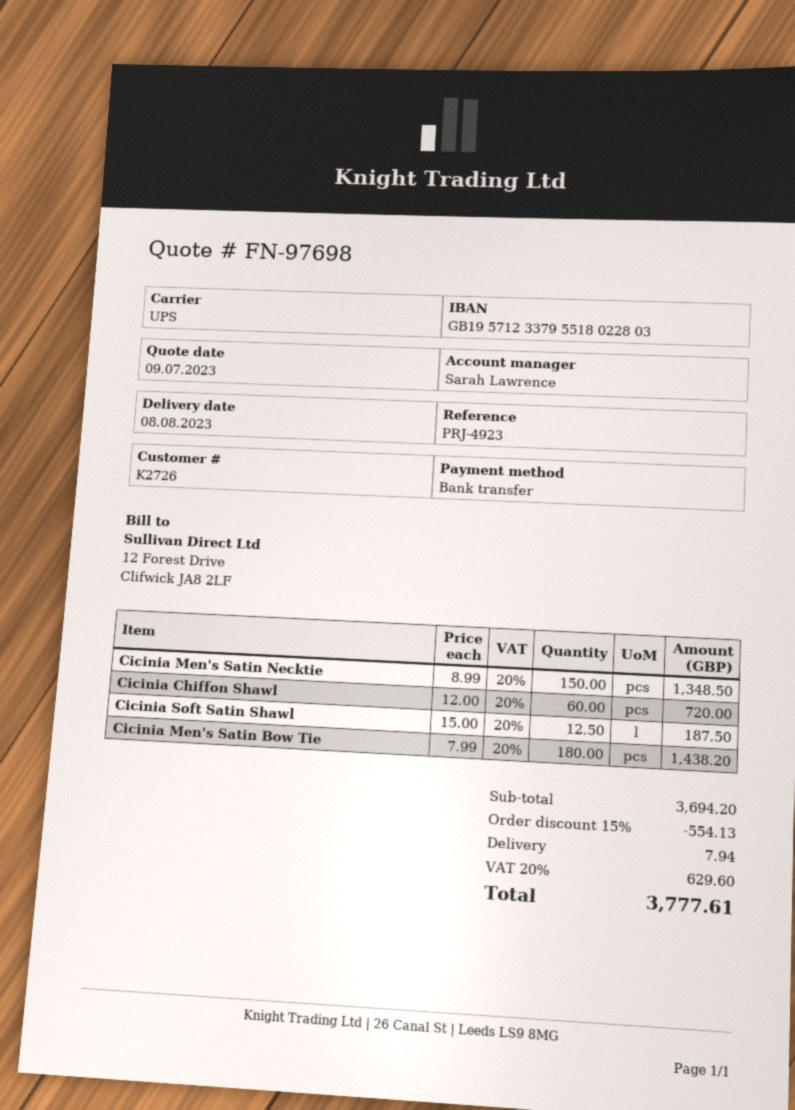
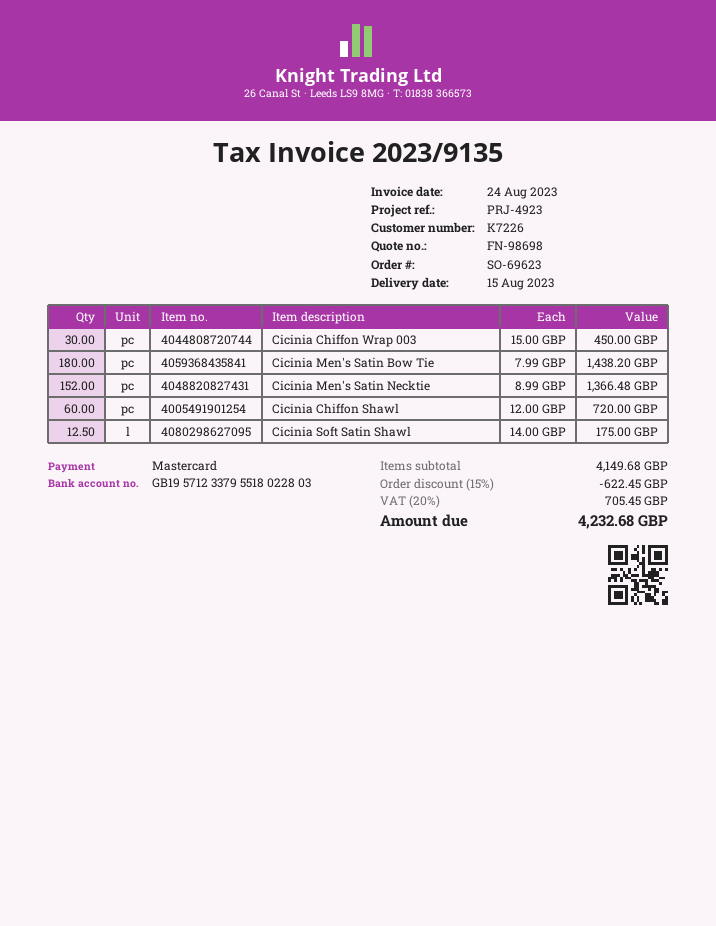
quote number: FN-97698 -> FN-98698
delivery date: 2023-08-08 -> 2023-08-15
customer number: K2726 -> K7226
payment method: bank transfer -> Mastercard
Cicinia Men's Satin Necktie: 150 x 8.99 = 1348.50 -> 152 x 8.99 = 1366.48
Cicinia Soft Satin Shawl: 12.5 x 15.00 = 187.50 -> 12.5 x 14.00 = 175.00
Cicinia Chiffon Wrap 003: none -> 30 x 15.00 = 450.00
subtotal: 3694.20 -> 4149.68
discount: 15% = 554.13 -> 15% = 622.45
shipping: 7.94 -> none
tax: 20% = 629.60 -> 20% = 705.45
total: 3777.61 -> 4232.68

